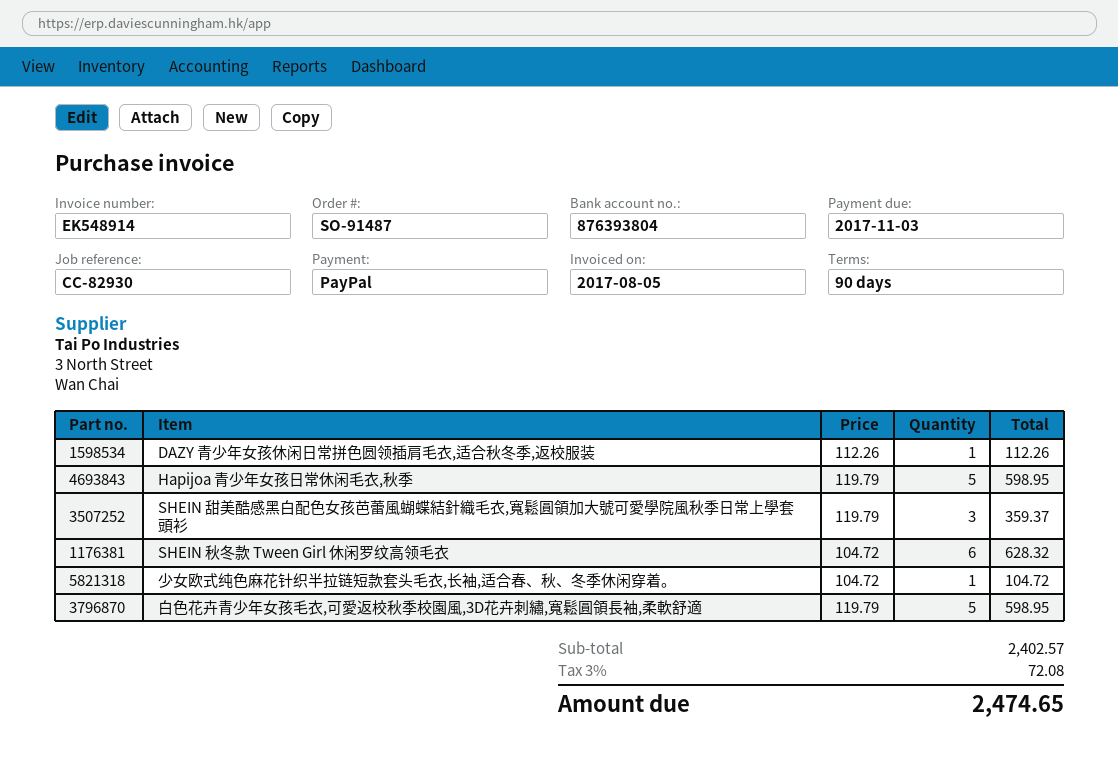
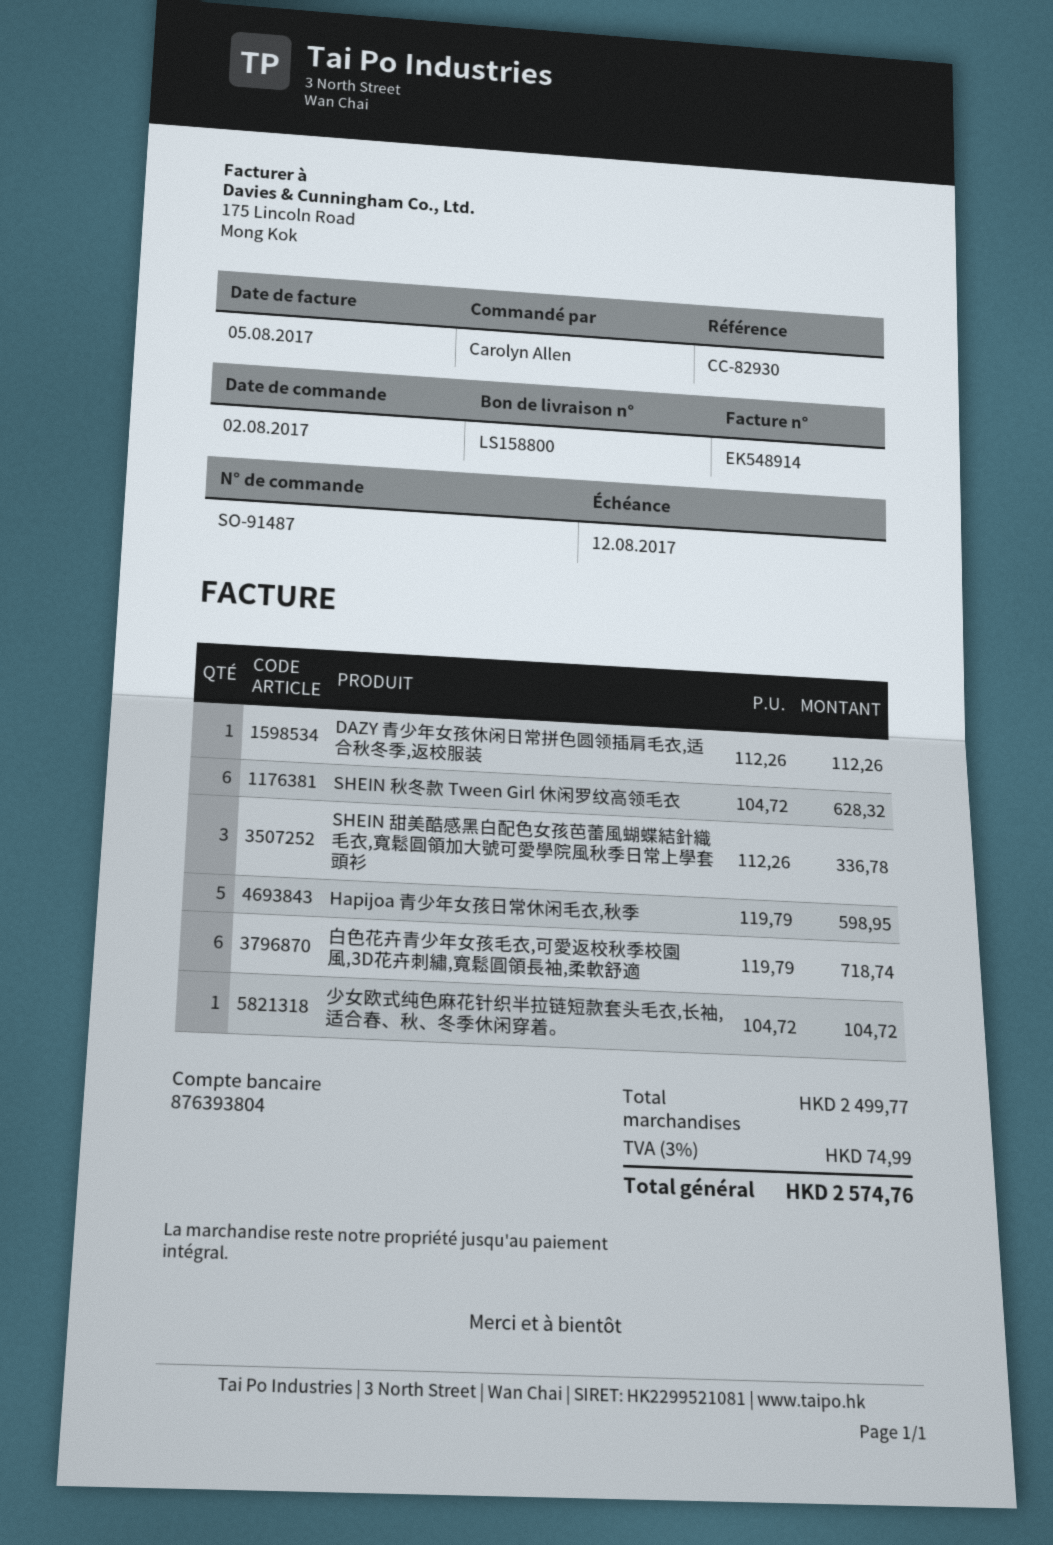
due date: 2017-11-03 -> 2017-08-12
SHEIN 甜美酷感黑白配色女孩芭蕾風蝴蝶結針織毛衣,寬鬆圓領加大號可愛學院風秋季日常上學套頭衫: 3 x 119.79 = 359.37 -> 3 x 112.26 = 336.78
白色花卉青少年女孩毛衣,可愛返校秋季校園風,3D花卉刺繡,寬鬆圓領長袖,柔軟舒適: 5 x 119.79 = 598.95 -> 6 x 119.79 = 718.74
subtotal: 2402.57 -> 2499.77
tax: 3% = 72.08 -> 3% = 74.99
total: 2474.65 -> 2574.76

